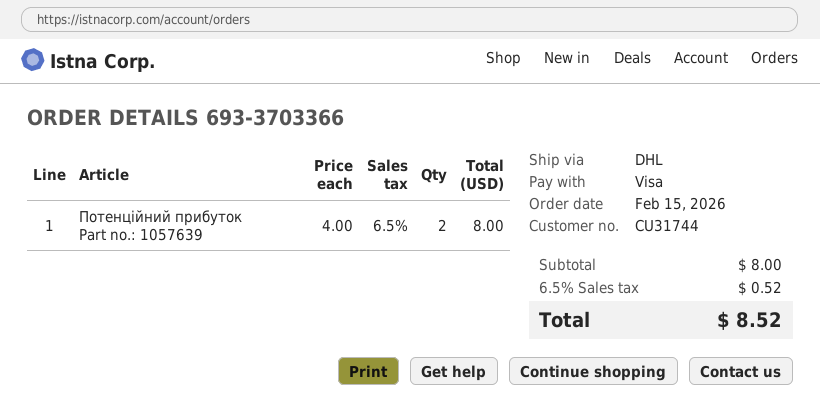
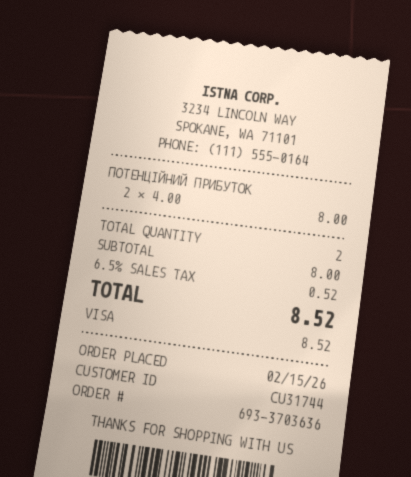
order number: 693-3703366 -> 693-3703636

